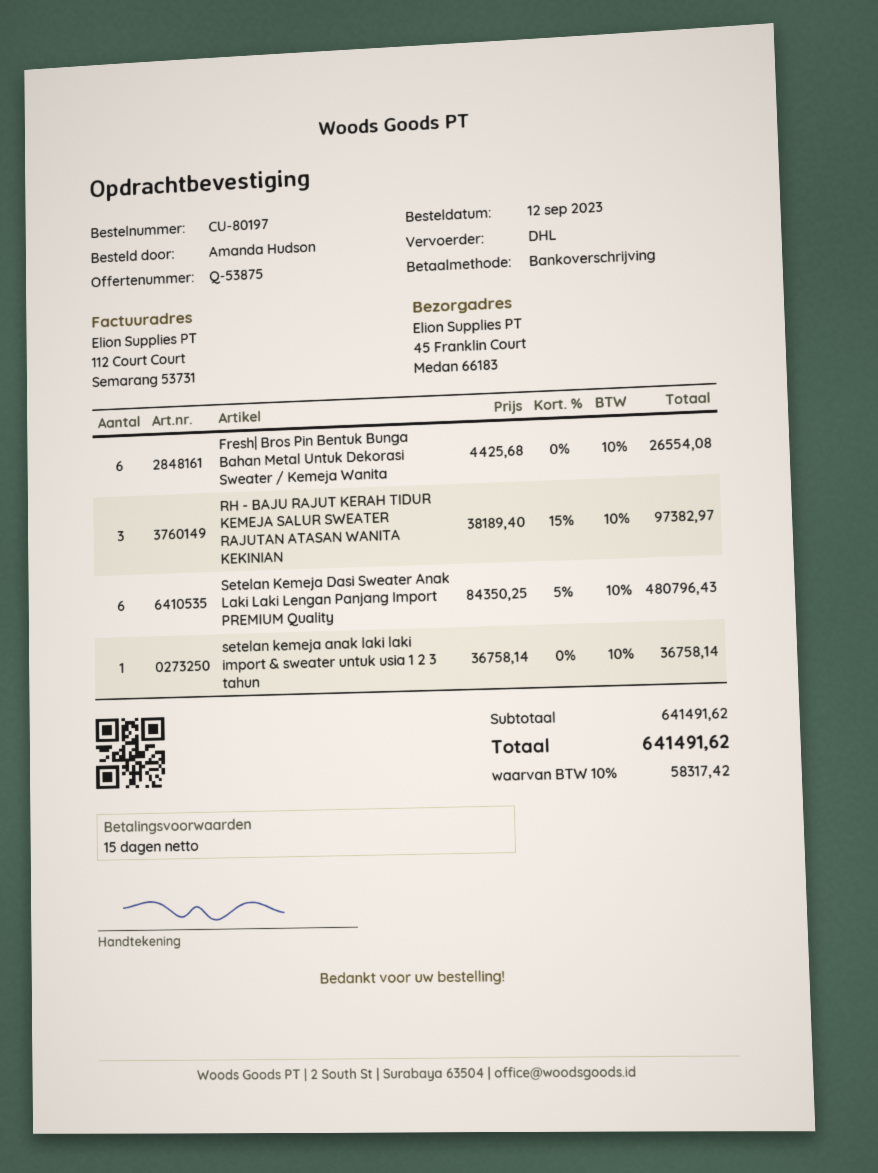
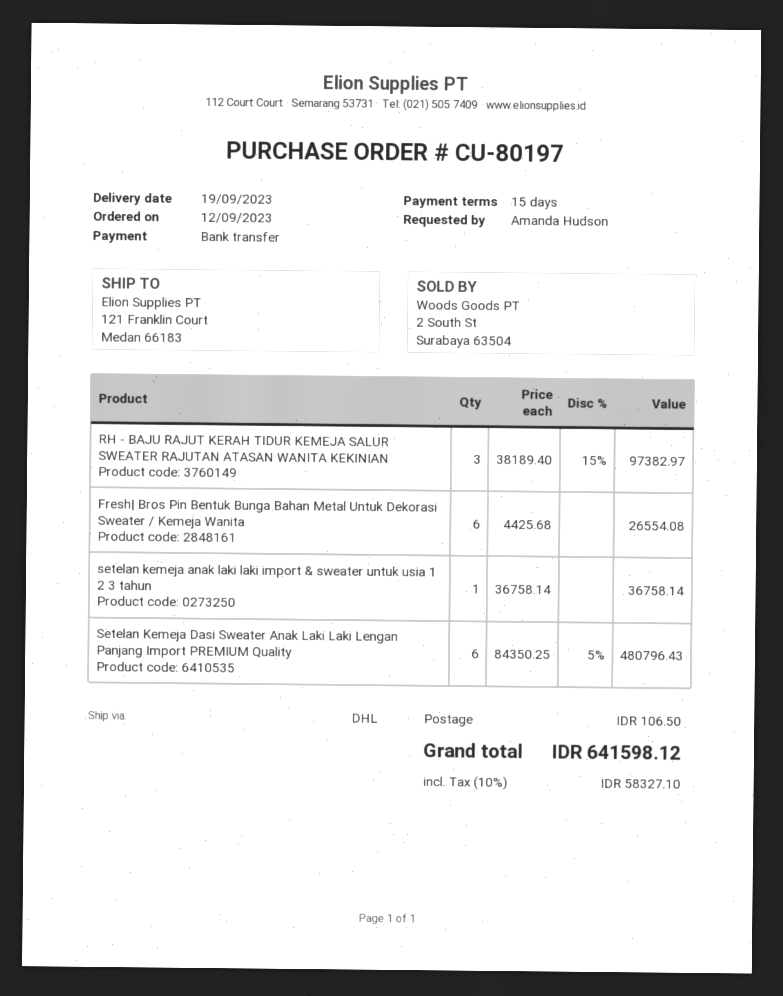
ship to: 45 Franklin Court, Medan 66183 -> 121 Franklin Court, Medan 66183
shipping: none -> 106.50
tax: 10% = 58317.42 -> 10% = 58327.10
total: 641491.62 -> 641598.12

